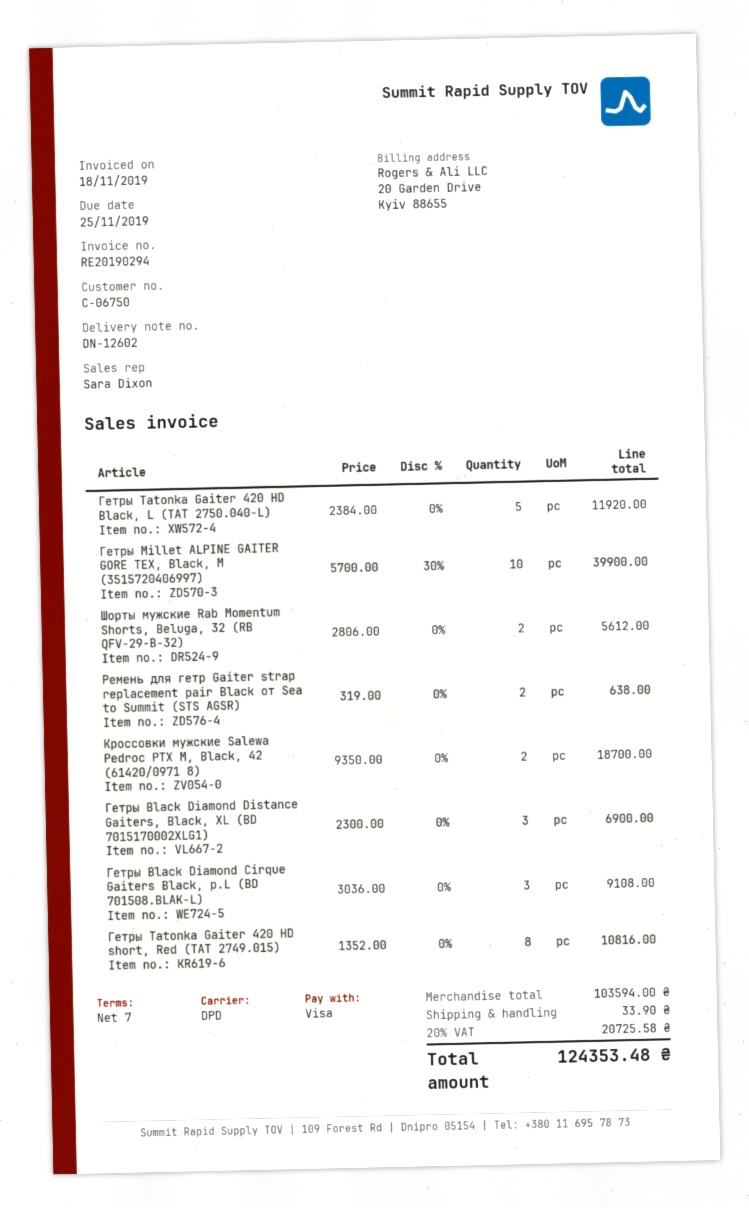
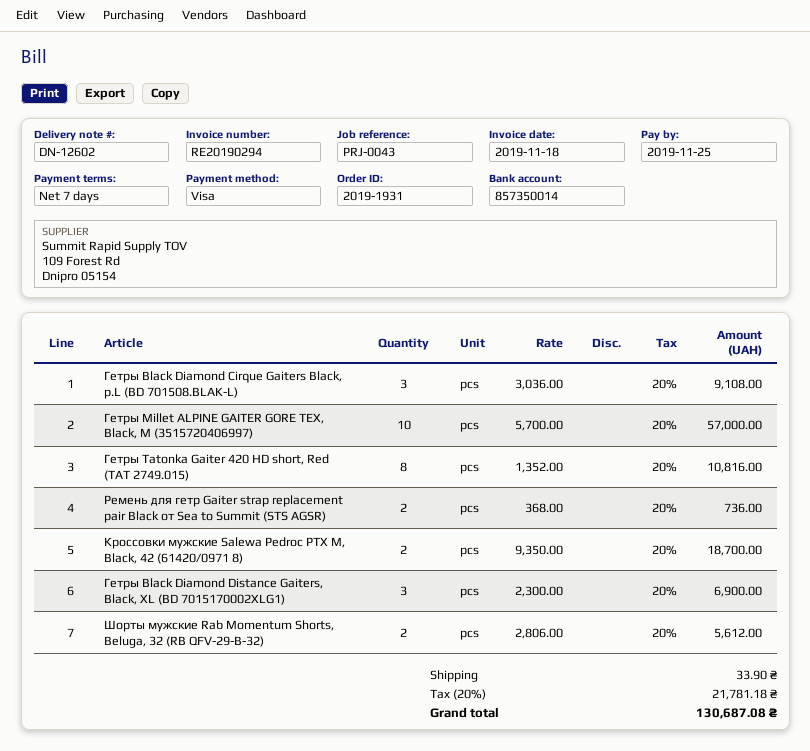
Гетры Tatonka Gaiter 420 HD Black, L (TAT 2750.040-L): 5 x 2384.00 = 11920.00 -> none
Гетры Millet ALPINE GAITER GORE TEX, Black, M (3515720406997): 10 x 5700.00 - 30% = 39900.00 -> 10 x 5700.00 = 57000.00
Ремень для гетр Gaiter strap replacement pair Black от Sea to Summit (STS AGSR): 2 x 319.00 = 638.00 -> 2 x 368.00 = 736.00
tax: 20% = 20725.58 -> 20% = 21781.18
total: 124353.48 -> 130687.08

